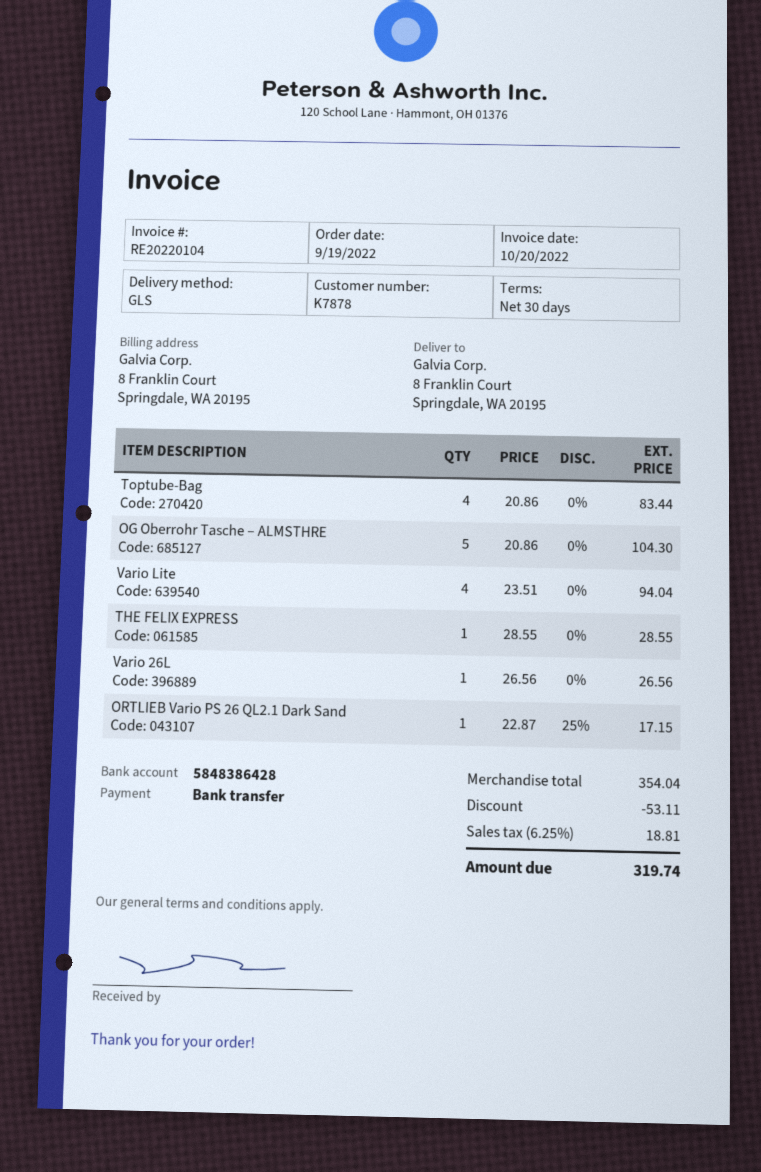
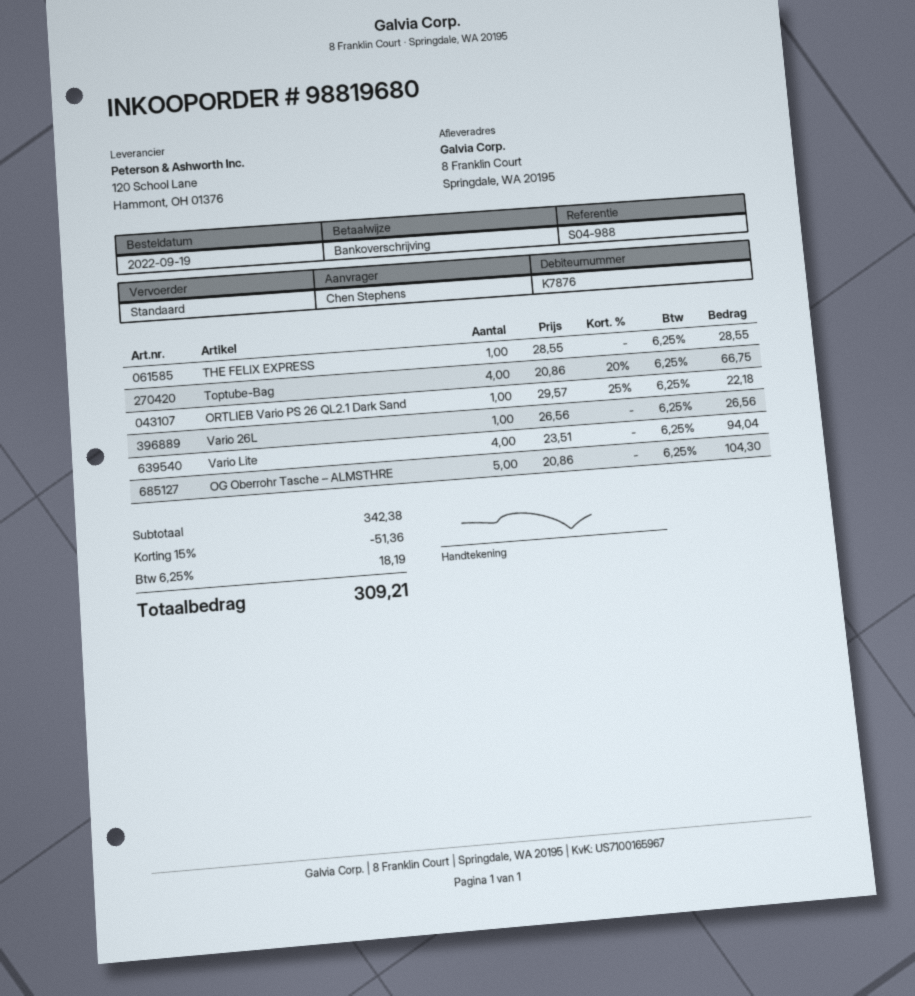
customer number: K7878 -> K7876
shipping method: GLS -> standard
Toptube-Bag: 4 x 20.86 = 83.44 -> 4 x 20.86 - 20% = 66.75
ORTLIEB Vario PS 26 QL2.1 Dark Sand: 1 x 22.87 - 25% = 17.15 -> 1 x 29.57 - 25% = 22.18
subtotal: 354.04 -> 342.38
discount: 53.11 -> 51.36
tax: 6.25% = 18.81 -> 6.25% = 18.19
total: 319.74 -> 309.21

